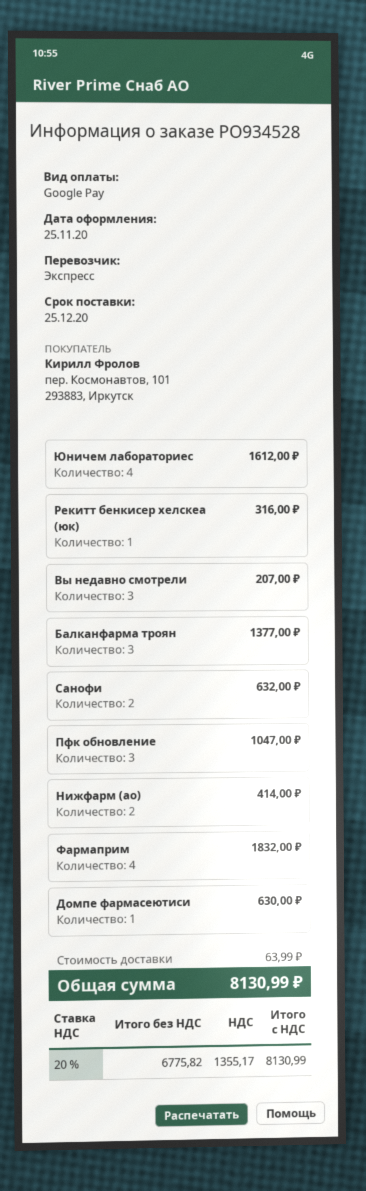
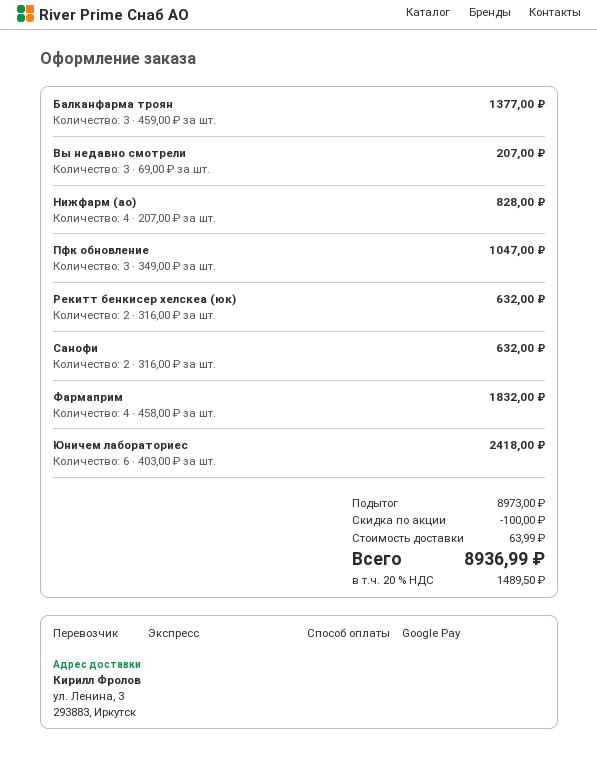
Юничем лабораториес: 4 for 1612.00 -> 6 for 2418.00
Рекитт бенкисер хелскеа (юк): 1 for 316.00 -> 2 for 632.00
Нижфарм (ао): 2 for 414.00 -> 4 for 828.00
Домпе фармасеютиси: 1 for 630.00 -> none
discount: none -> 100.00
tax: 20% = 1355.17 -> 20% = 1489.50
total: 8130.99 -> 8936.99

